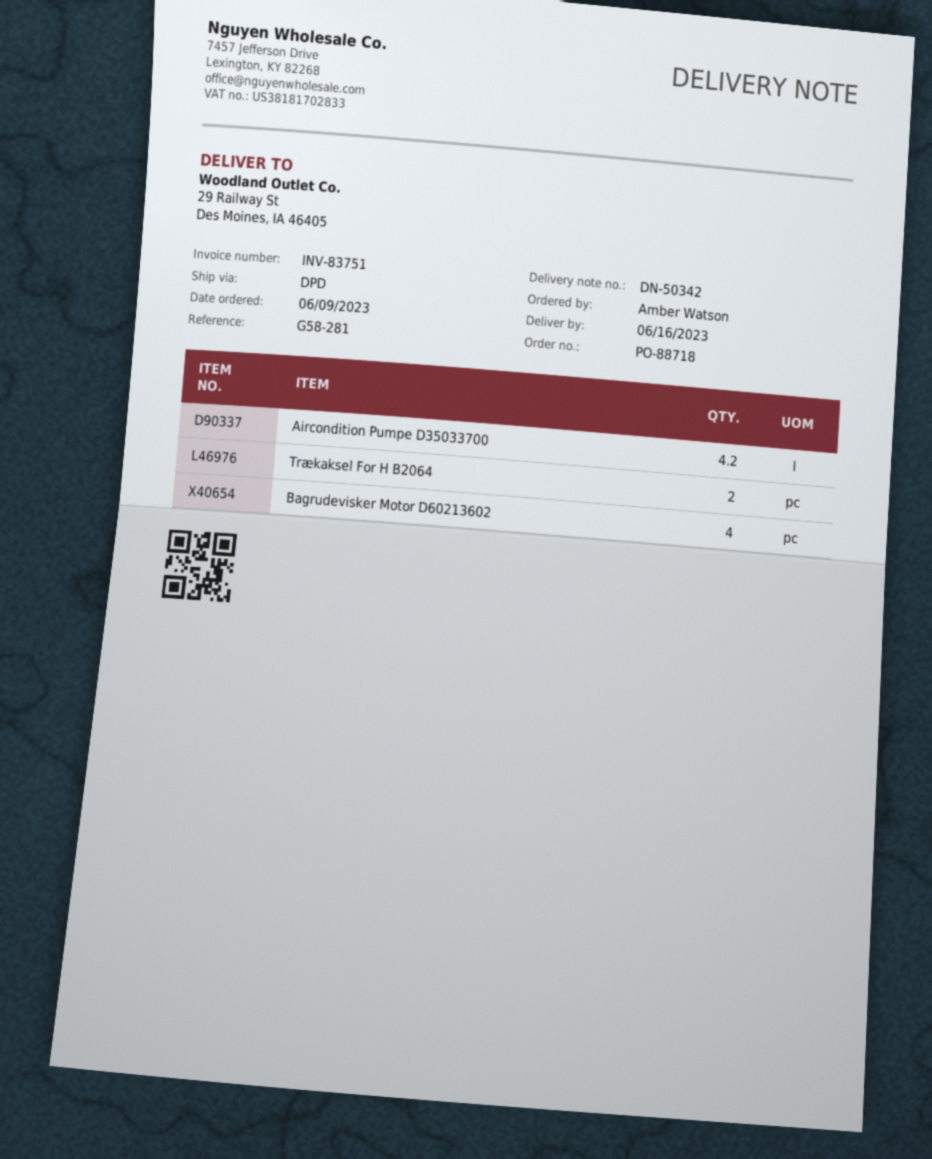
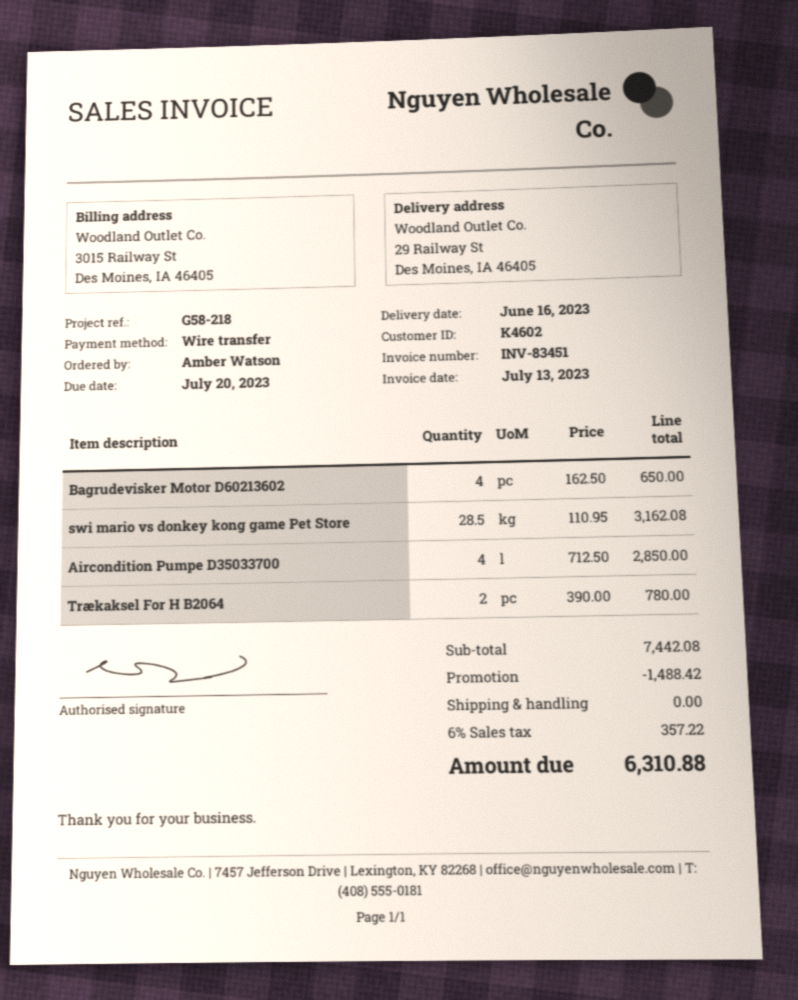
invoice number: INV-83751 -> INV-83451
reference: G58-281 -> G58-218
Aircondition Pumpe D35033700: 4.2 -> 4
swi mario vs donkey kong game Pet Store: none -> 28.5

